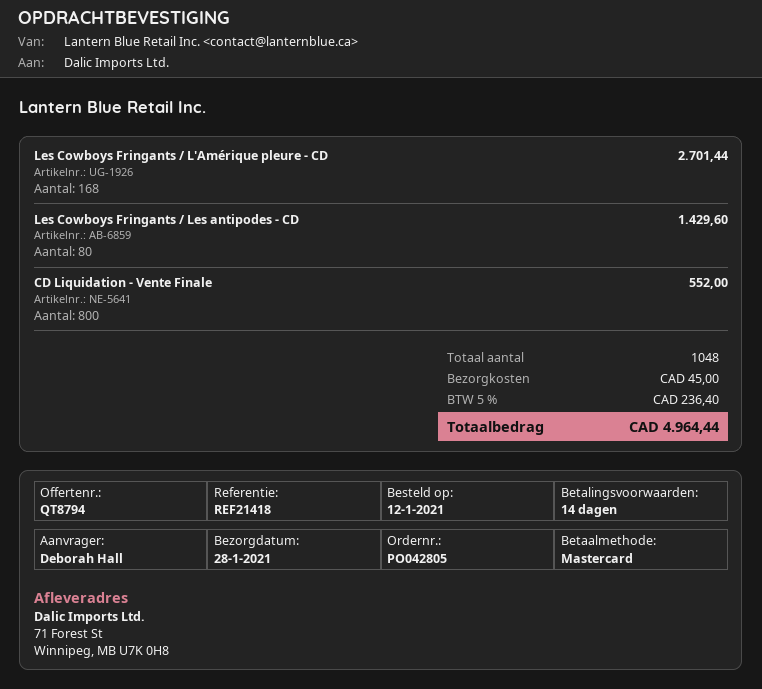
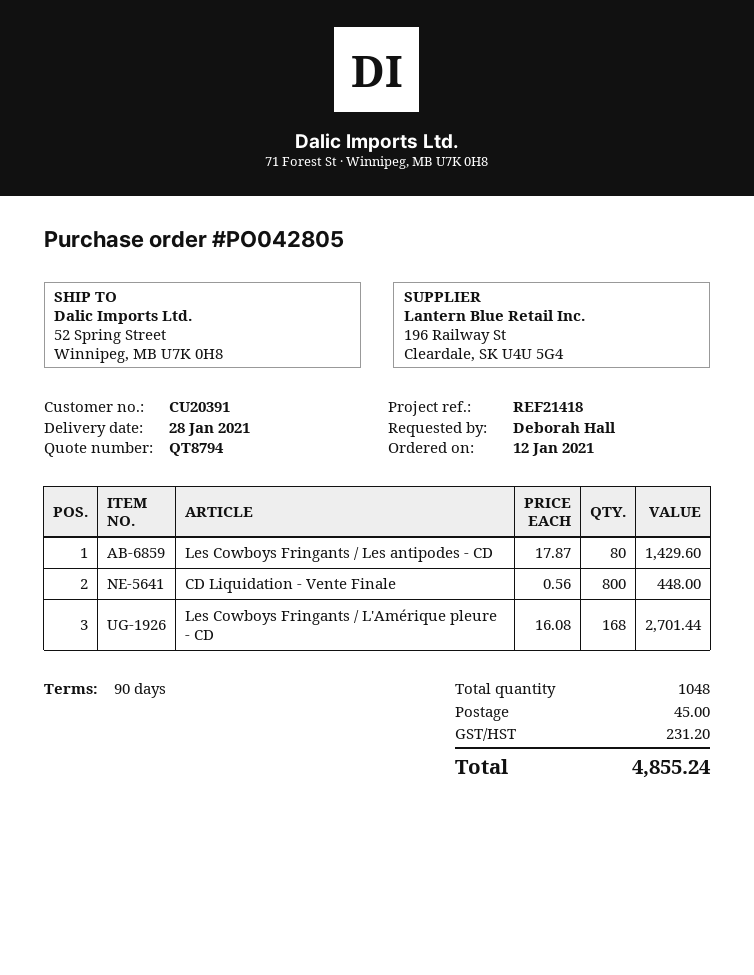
payment terms: 14 days -> 90 days
ship to: 71 Forest St, Winnipeg, MB U7K 0H8 -> 52 Spring Street, Winnipeg, MB U7K 0H8
CD Liquidation - Vente Finale: 800 for 552.00 -> 800 for 448.00
tax: 236.40 -> 231.20
total: 4964.44 -> 4855.24

